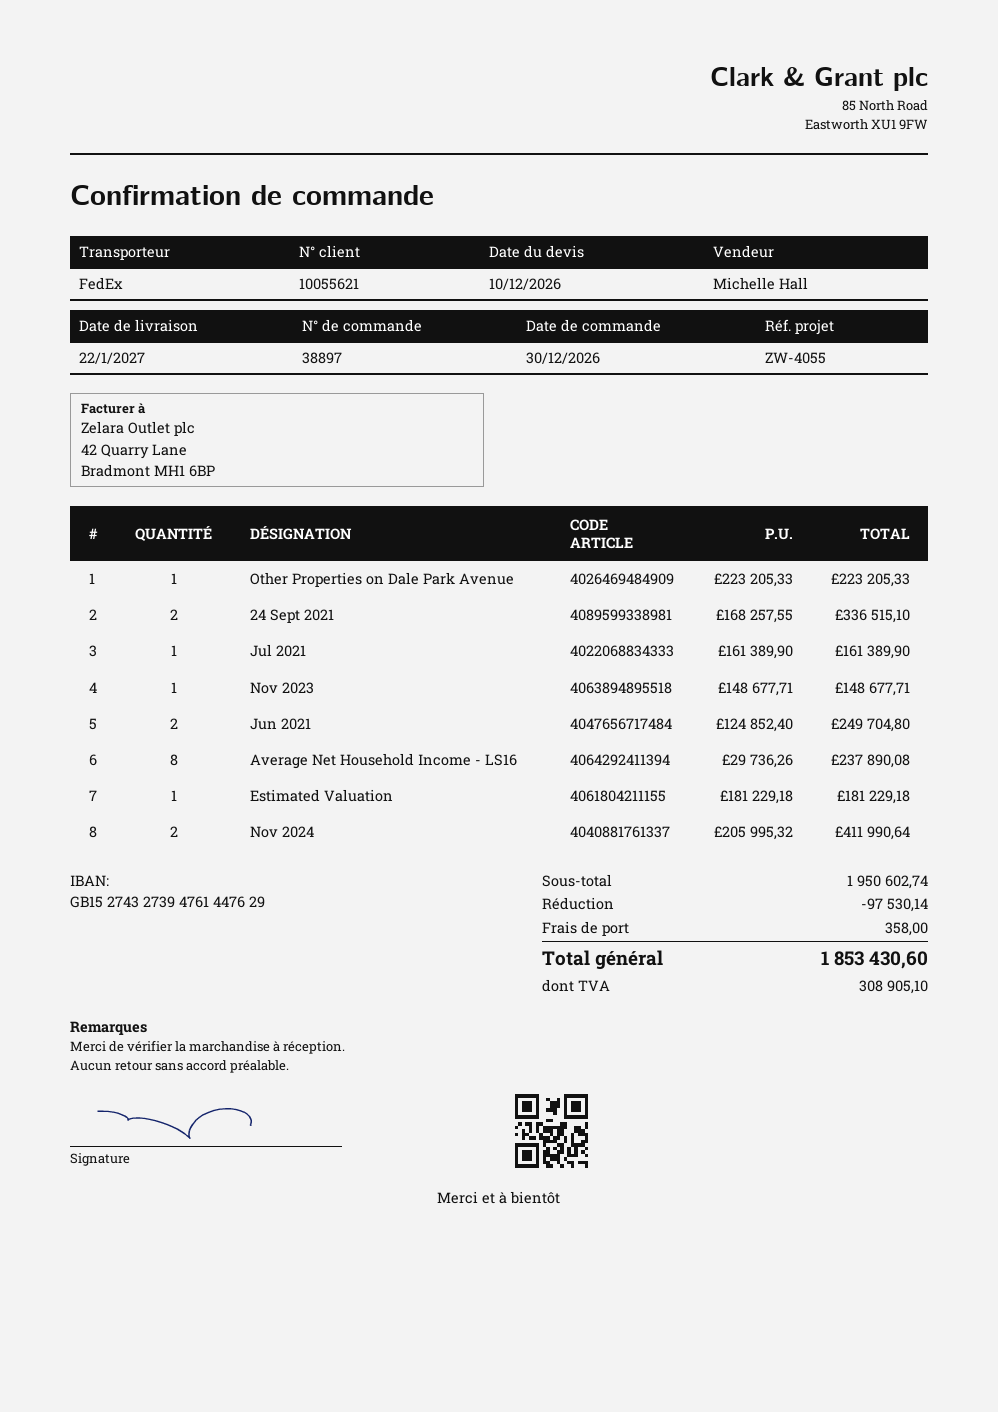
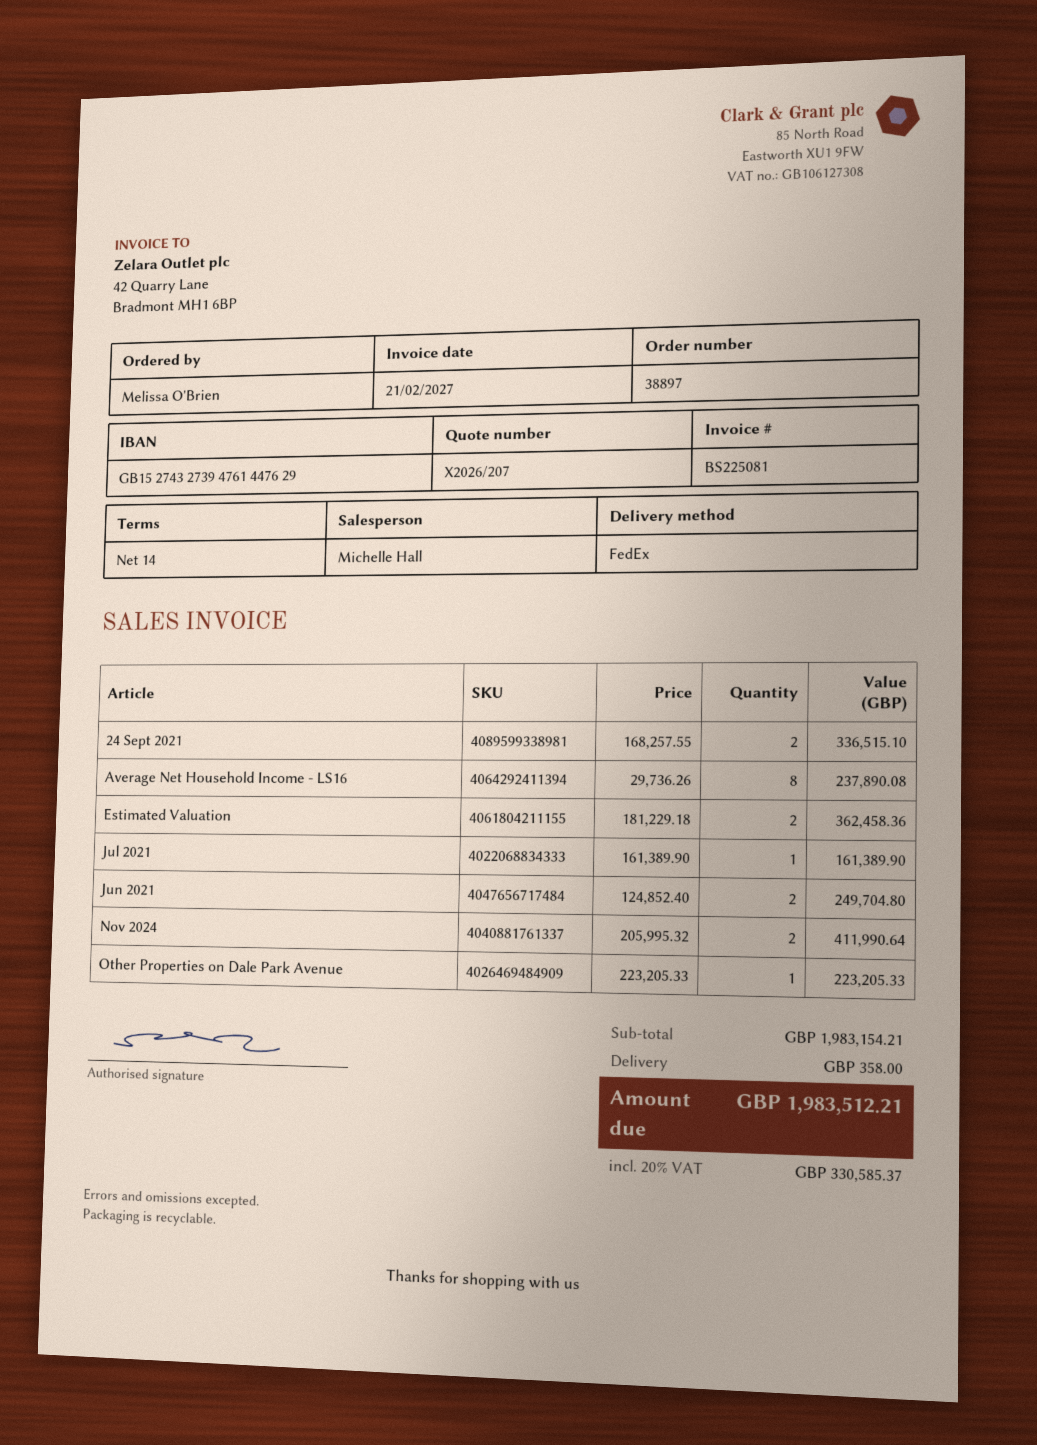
Nov 2023: 1 x 148677.71 = 148677.71 -> none
Estimated Valuation: 1 x 181229.18 = 181229.18 -> 2 x 181229.18 = 362458.36
subtotal: 1950602.74 -> 1983154.21
discount: 97530.14 -> none
tax: 308905.10 -> 330585.37
total: 1853430.60 -> 1983512.21

